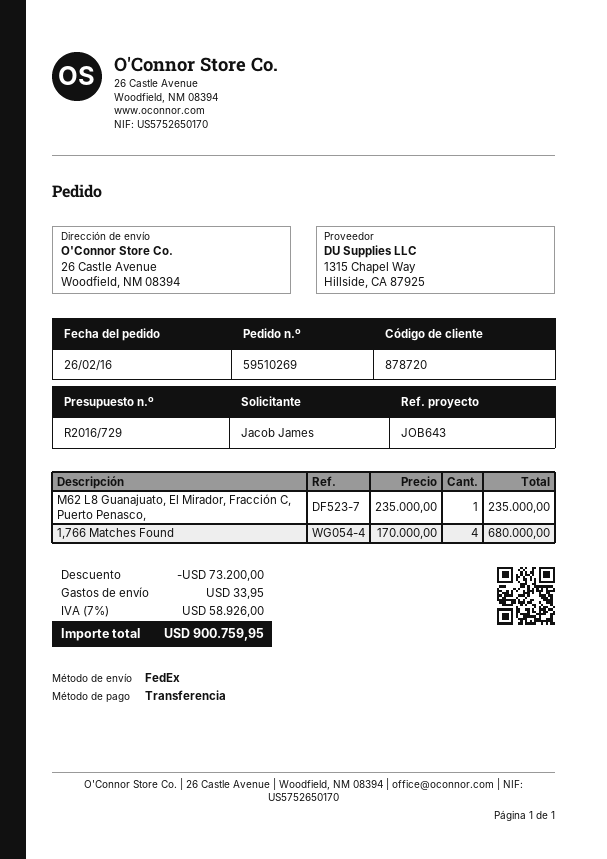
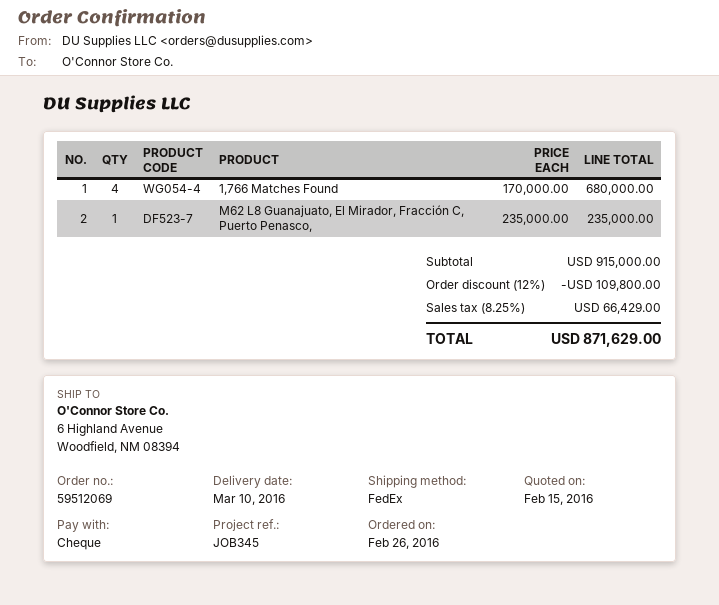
order number: 59510269 -> 59512069
reference: JOB643 -> JOB345
payment method: bank transfer -> cheque
ship to: 26 Castle Avenue, Woodfield, NM 08394 -> 6 Highland Avenue, Woodfield, NM 08394
discount: 73200.00 -> 109800.00
shipping: 33.95 -> none
tax: 7% = 58926.00 -> 8.25% = 66429.00
total: 900759.95 -> 871629.00

